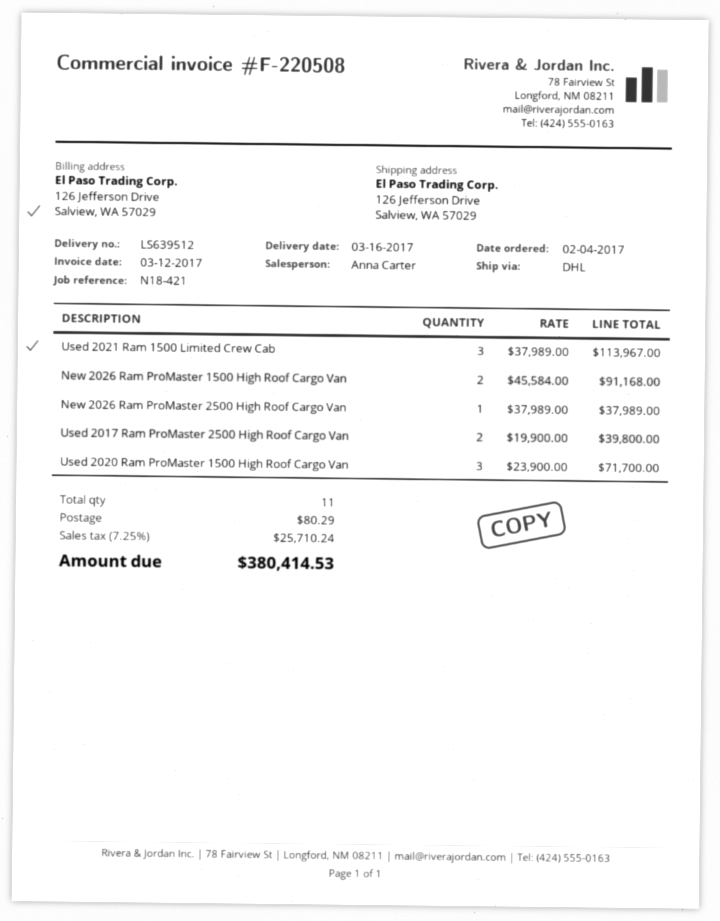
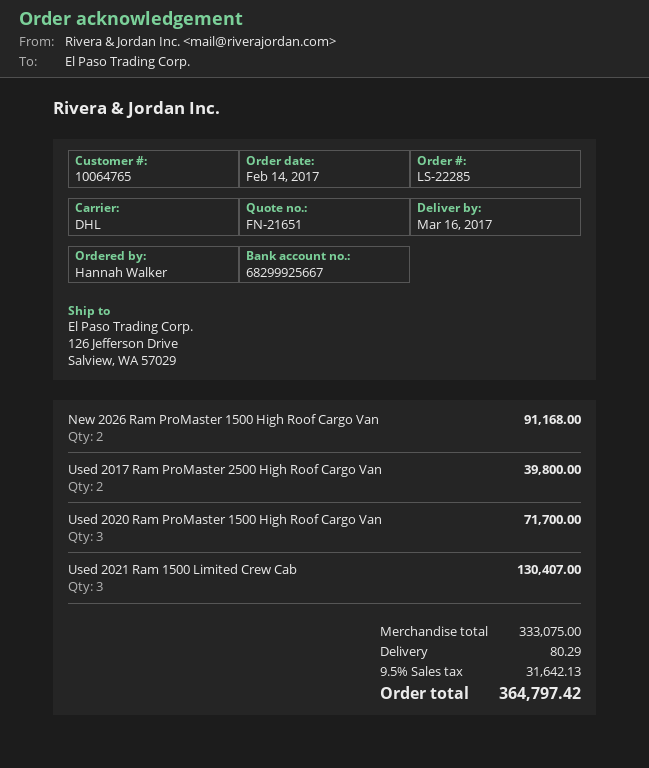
order date: 2017-02-04 -> 2017-02-14
Used 2021 Ram 1500 Limited Crew Cab: 3 for 113967.00 -> 3 for 130407.00
New 2026 Ram ProMaster 2500 High Roof Cargo Van: 1 for 37989.00 -> none
tax: 7.25% = 25710.24 -> 9.5% = 31642.13
total: 380414.53 -> 364797.42

